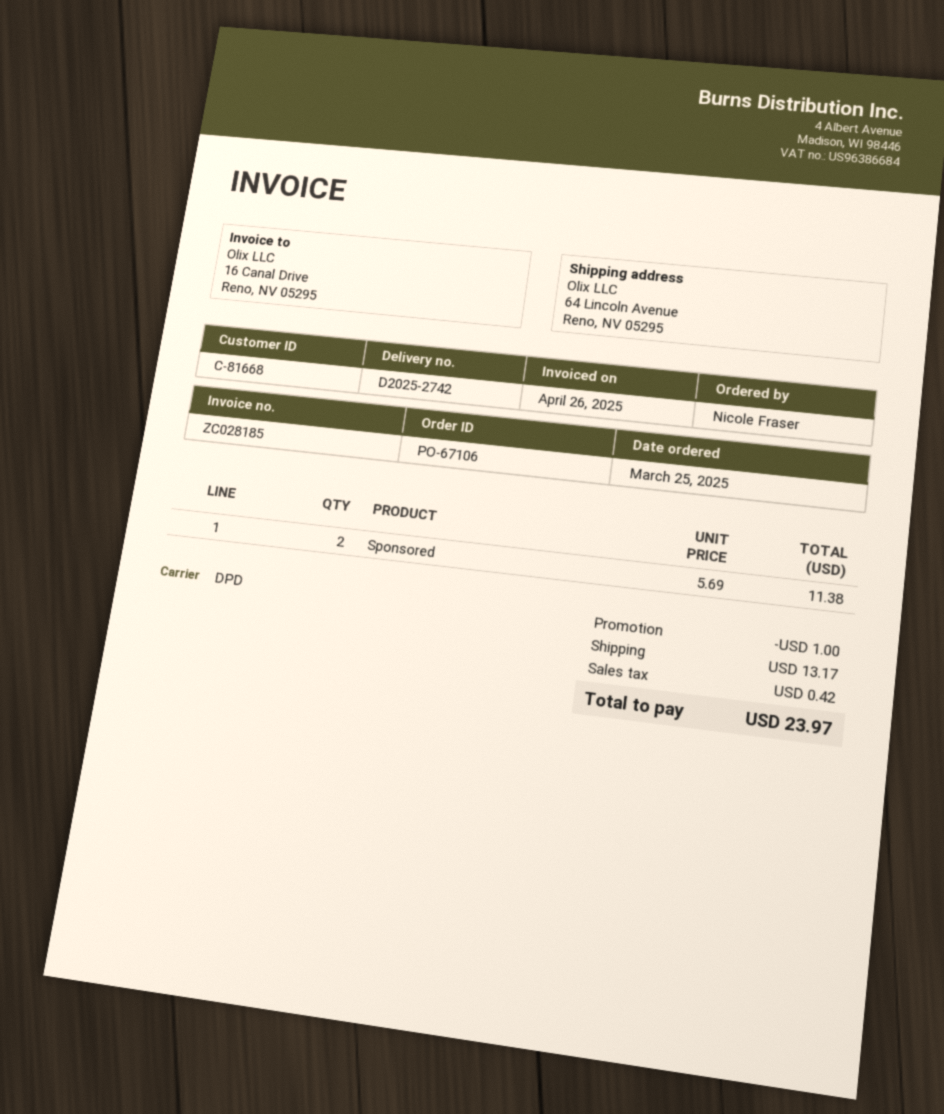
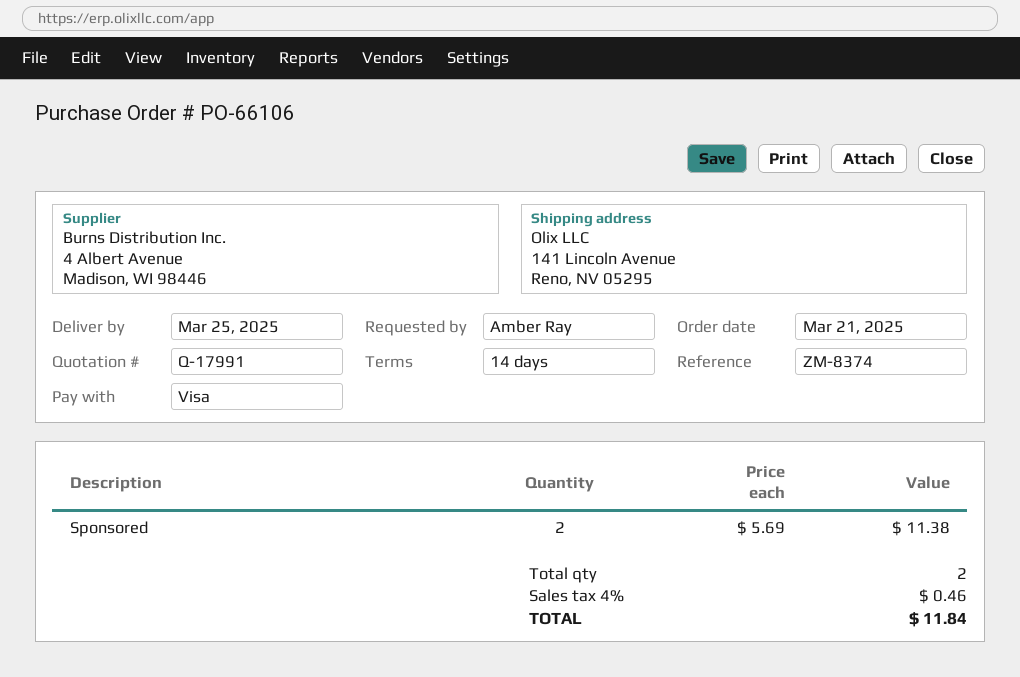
order number: PO-67106 -> PO-66106
order date: 2025-03-25 -> 2025-03-21
ordered by: Nicole Fraser -> Amber Ray
ship to: 64 Lincoln Avenue, Reno, NV 05295 -> 141 Lincoln Avenue, Reno, NV 05295
discount: 1.00 -> none
shipping: 13.17 -> none
tax: 0.42 -> 0.46
total: 23.97 -> 11.84

